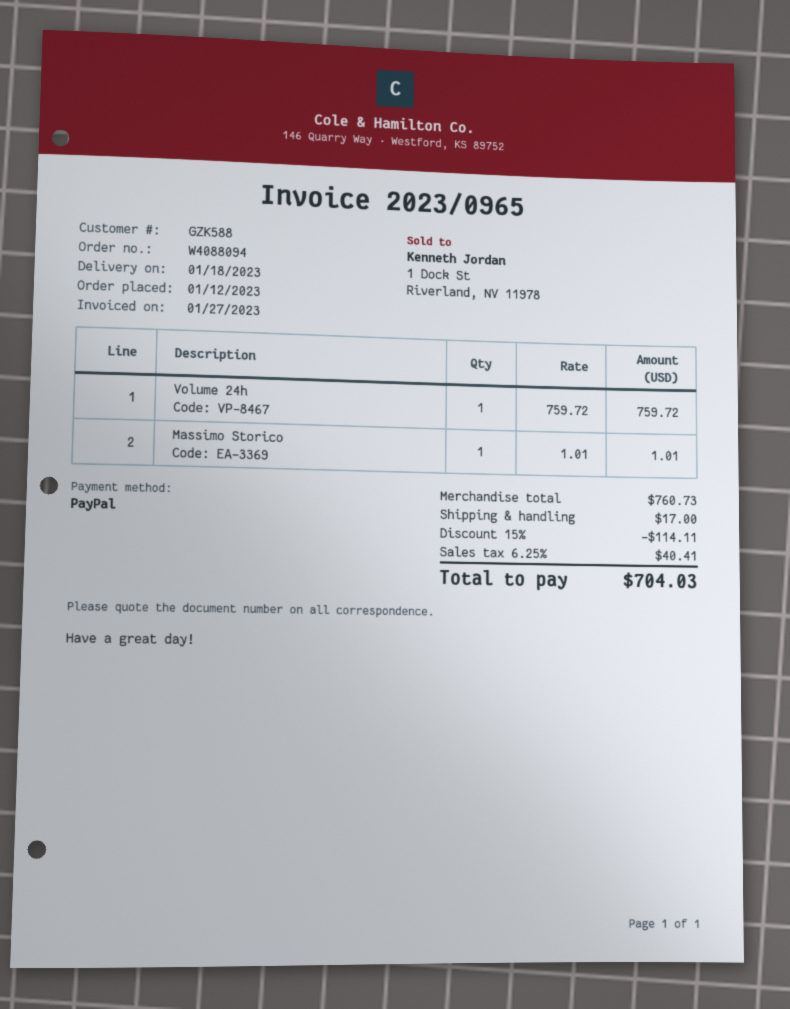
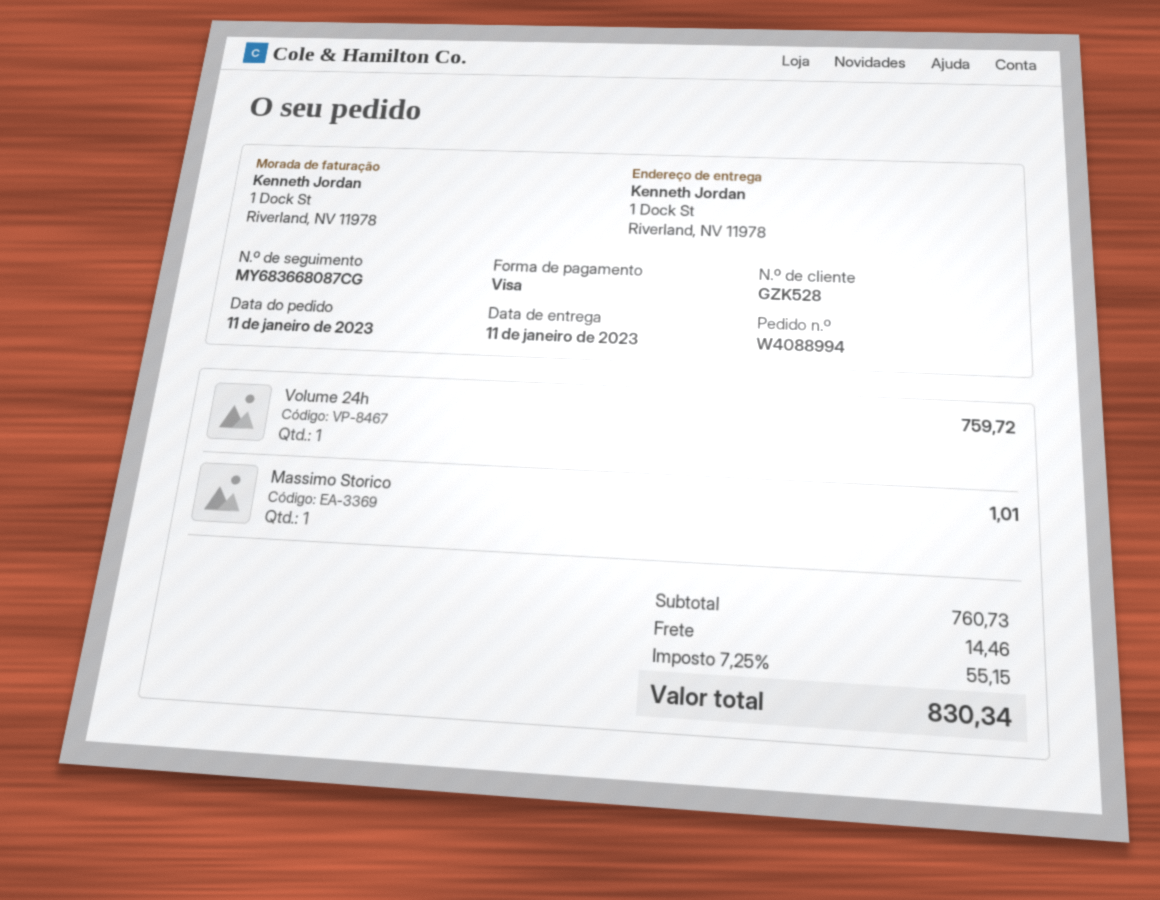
order number: W4088094 -> W4088994
order date: 2023-01-12 -> 2023-01-11
delivery date: 2023-01-18 -> 2023-01-11
customer number: GZK588 -> GZK528
payment method: PayPal -> Visa
discount: 15% = 114.11 -> none
shipping: 17.00 -> 14.46
tax: 6.25% = 40.41 -> 7.25% = 55.15
total: 704.03 -> 830.34

